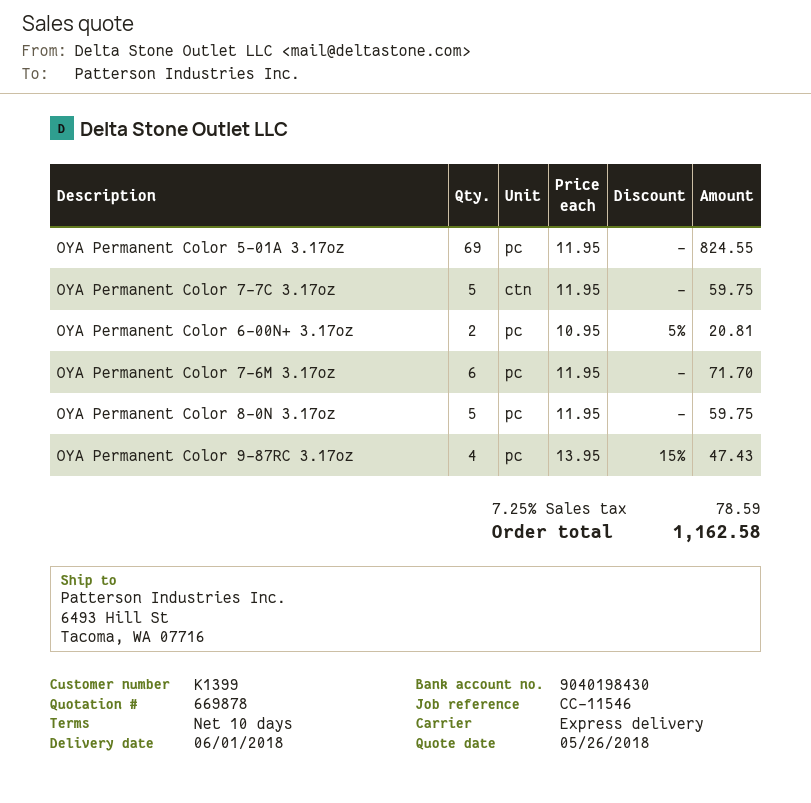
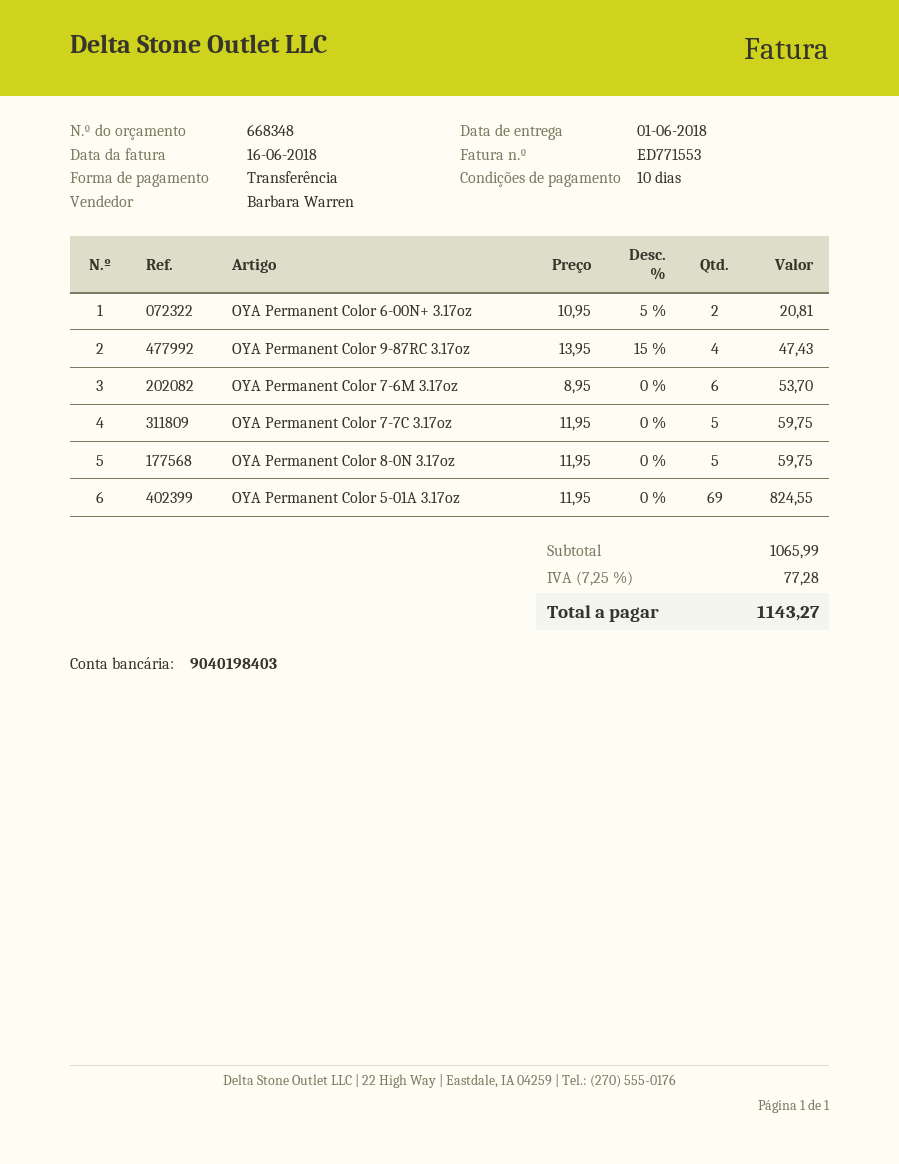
quote number: 669878 -> 668348
bank account: 9040198430 -> 9040198403
OYA Permanent Color 7-6M 3.17oz: 6 x 11.95 = 71.70 -> 6 x 8.95 = 53.70
tax: 7.25% = 78.59 -> 7.25% = 77.28
total: 1162.58 -> 1143.27

